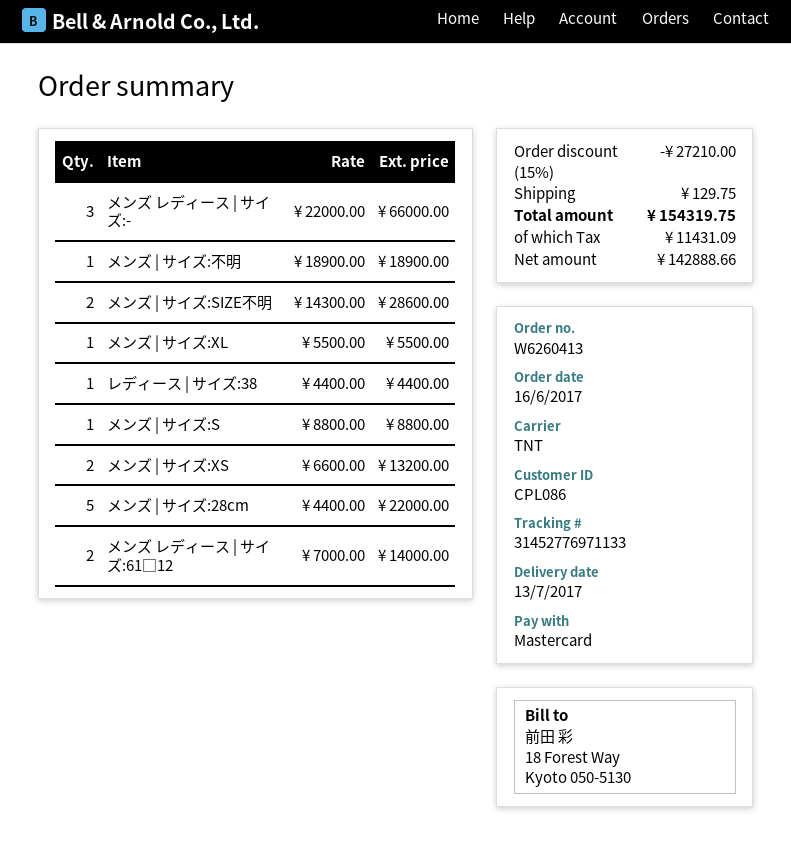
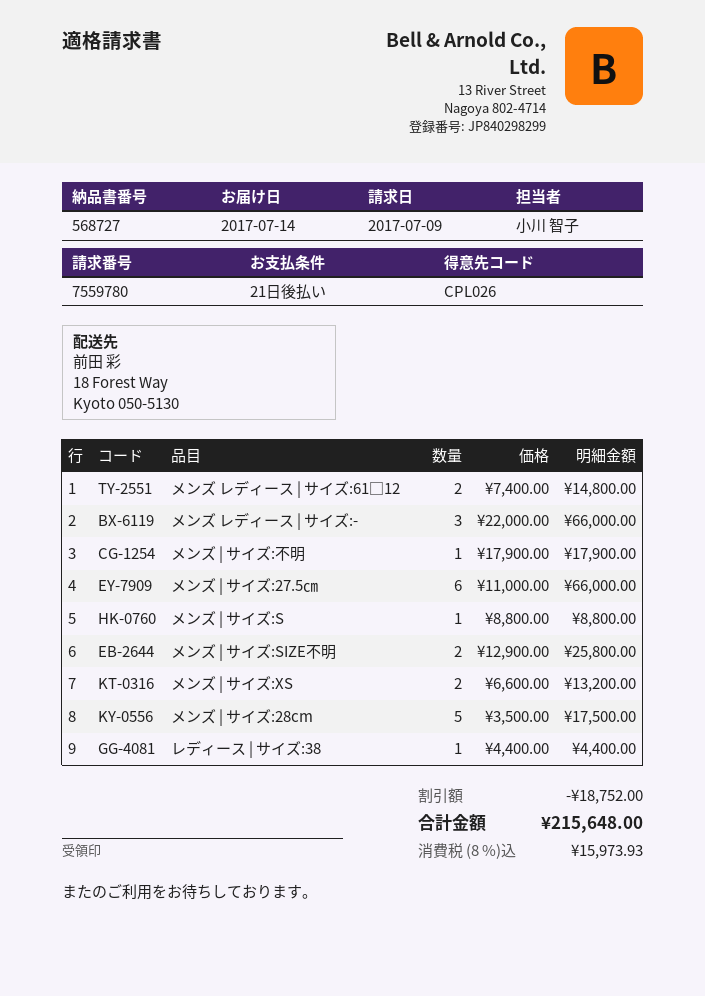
delivery date: 2017-07-13 -> 2017-07-14
customer number: CPL086 -> CPL026
メンズ | サイズ:不明: 1 x 18900.00 = 18900.00 -> 1 x 17900.00 = 17900.00
メンズ | サイズ:SIZE不明: 2 x 14300.00 = 28600.00 -> 2 x 12900.00 = 25800.00
メンズ | サイズ:XL: 1 x 5500.00 = 5500.00 -> none
メンズ | サイズ:28cm: 5 x 4400.00 = 22000.00 -> 5 x 3500.00 = 17500.00
メンズ レディース | サイズ:61□12: 2 x 7000.00 = 14000.00 -> 2 x 7400.00 = 14800.00
メンズ | サイズ:27.5㎝: none -> 6 x 11000.00 = 66000.00
discount: 27210.00 -> 18752.00
shipping: 129.75 -> none
tax: 11431.09 -> 15973.93
total: 154319.75 -> 215648.00

